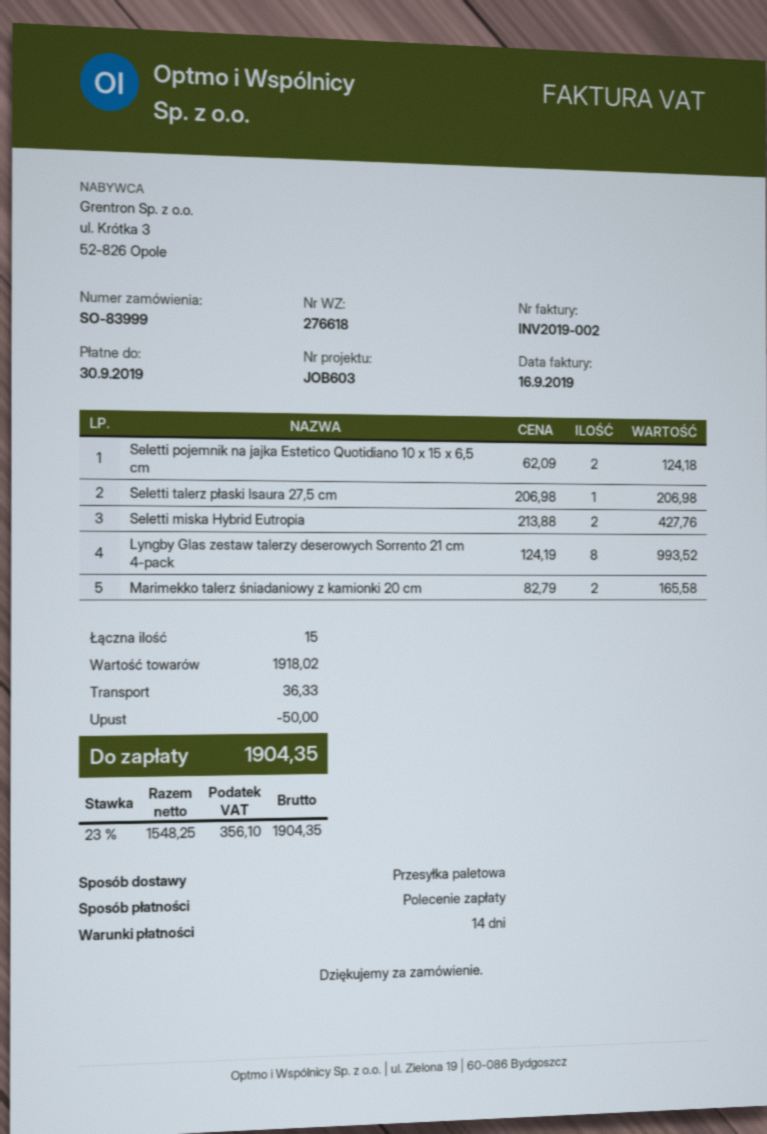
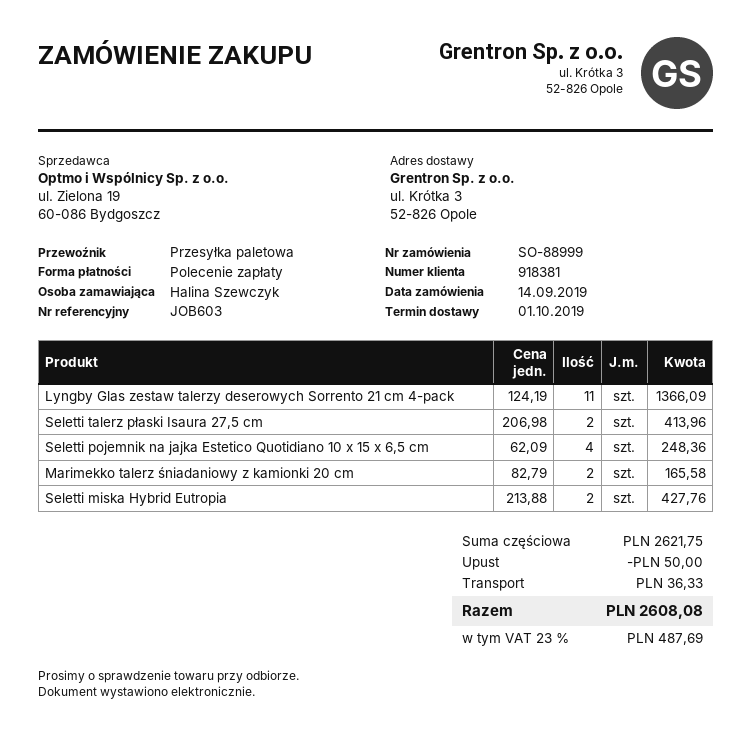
order number: SO-83999 -> SO-88999
Seletti pojemnik na jajka Estetico Quotidiano 10 x 15 x 6,5 cm: 2 x 62.09 = 124.18 -> 4 x 62.09 = 248.36
Seletti talerz płaski Isaura 27,5 cm: 1 x 206.98 = 206.98 -> 2 x 206.98 = 413.96
Lyngby Glas zestaw talerzy deserowych Sorrento 21 cm 4-pack: 8 x 124.19 = 993.52 -> 11 x 124.19 = 1366.09
subtotal: 1918.02 -> 2621.75
tax: 23% = 356.10 -> 23% = 487.69
total: 1904.35 -> 2608.08

